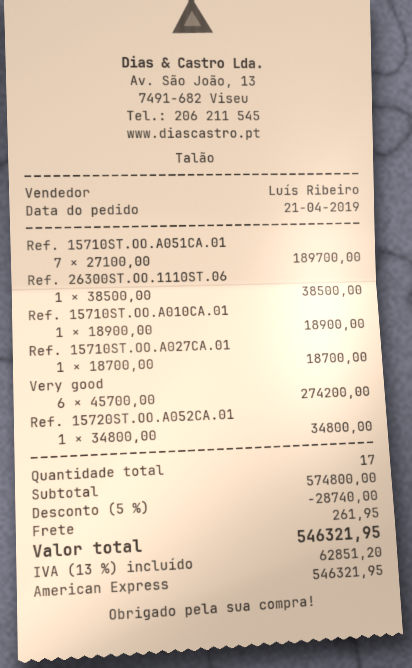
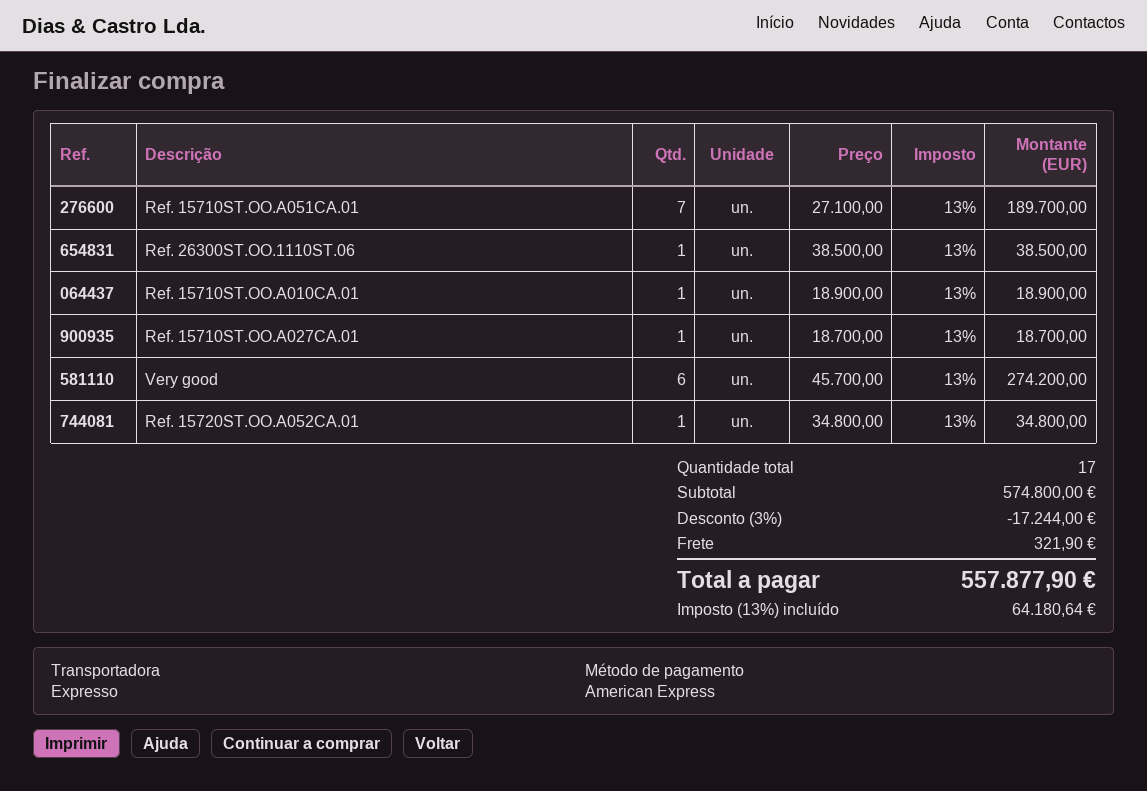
discount: 5% = 28740.00 -> 3% = 17244.00
shipping: 261.95 -> 321.90
tax: 13% = 62851.20 -> 13% = 64180.64
total: 546321.95 -> 557877.90

